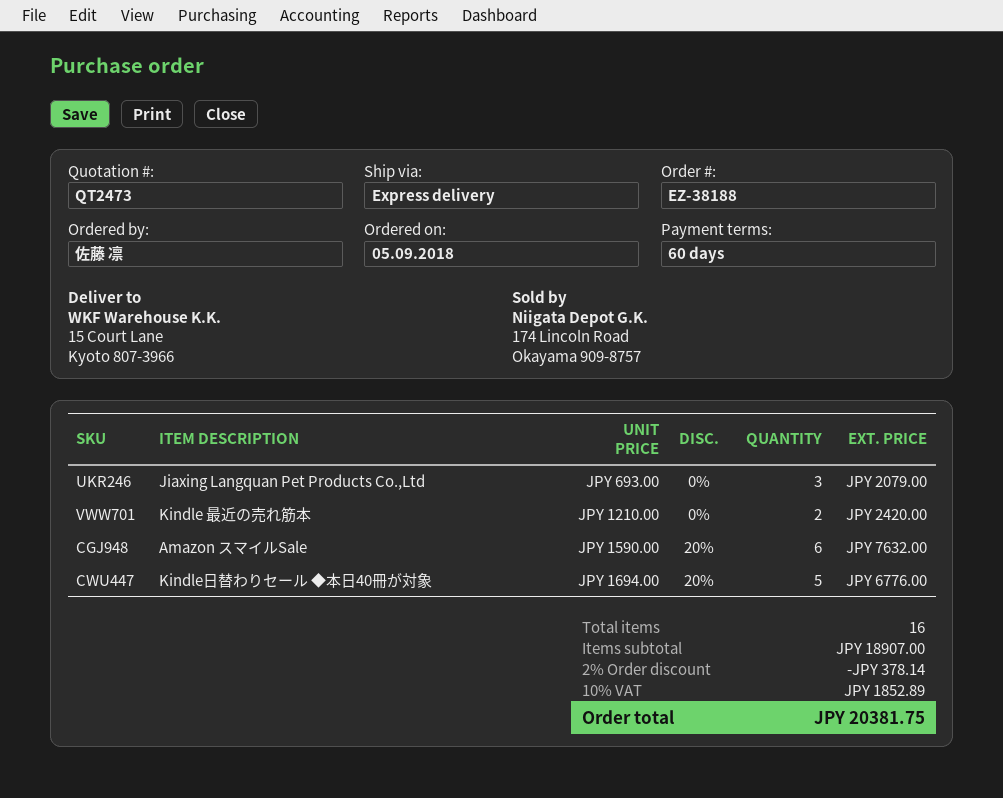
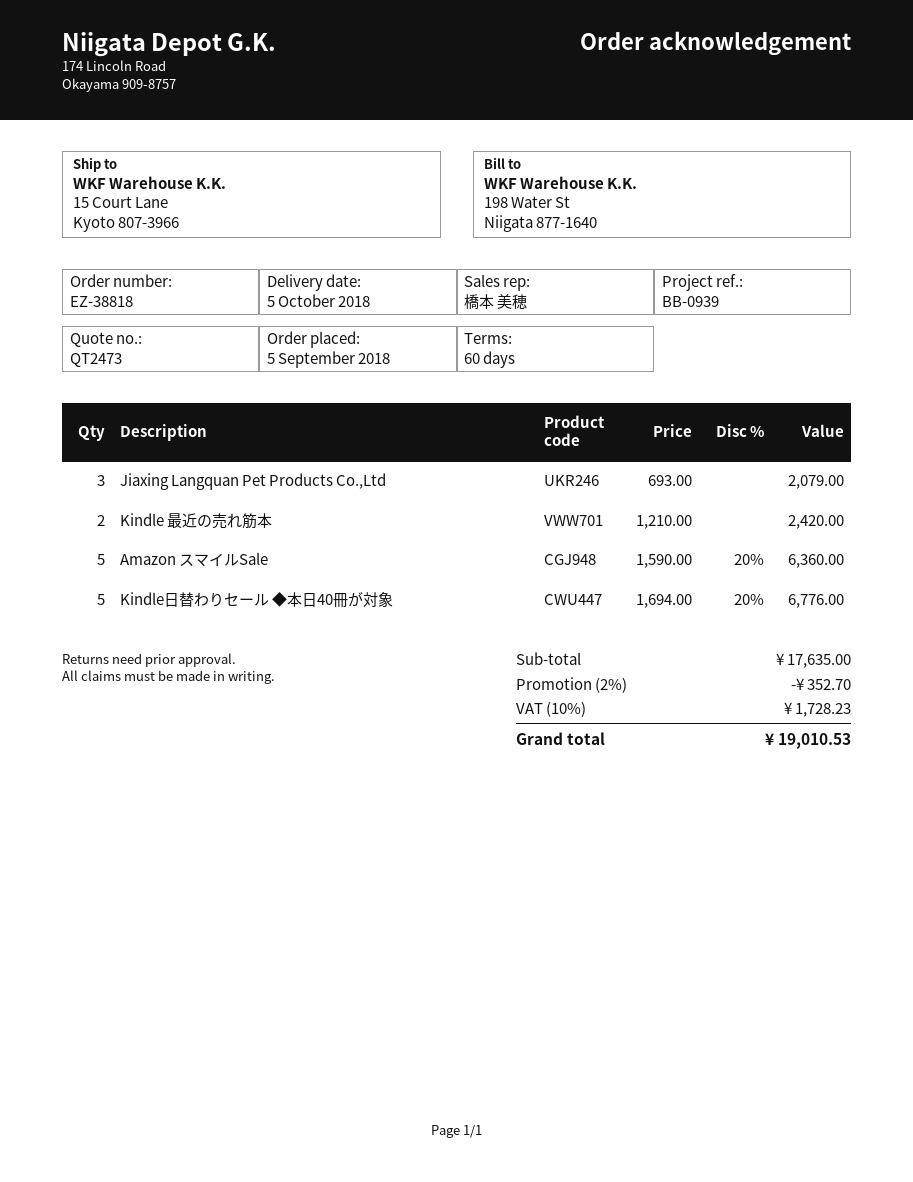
order number: EZ-38188 -> EZ-38818
Amazon スマイルSale: 6 x 1590.00 - 20% = 7632.00 -> 5 x 1590.00 - 20% = 6360.00
subtotal: 18907.00 -> 17635.00
discount: 2% = 378.14 -> 2% = 352.70
tax: 10% = 1852.89 -> 10% = 1728.23
total: 20381.75 -> 19010.53

